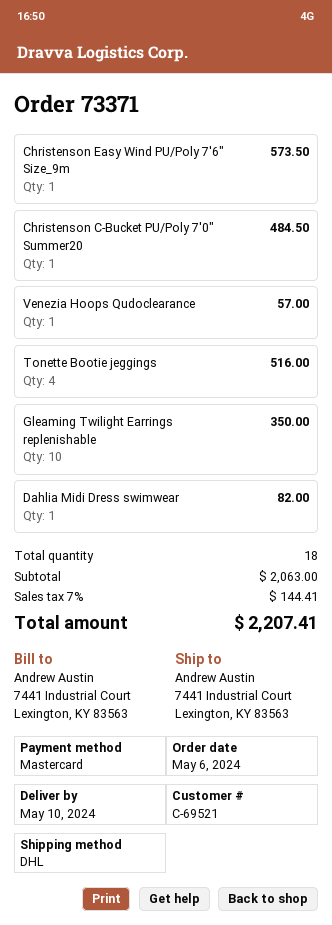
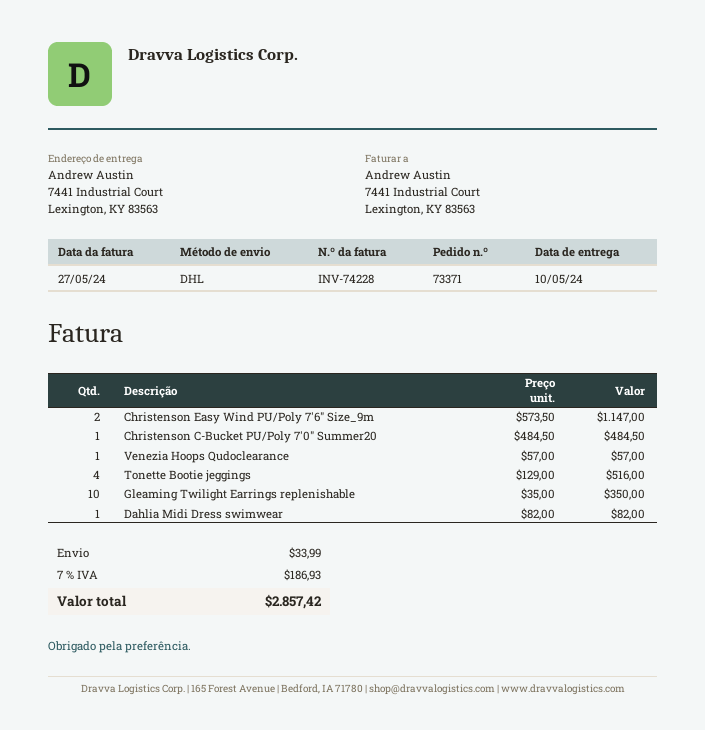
Christenson Easy Wind PU/Poly 7'6" Size_9m: 1 for 573.50 -> 2 for 1147.00
shipping: none -> 33.99
tax: 7% = 144.41 -> 7% = 186.93
total: 2207.41 -> 2857.42

